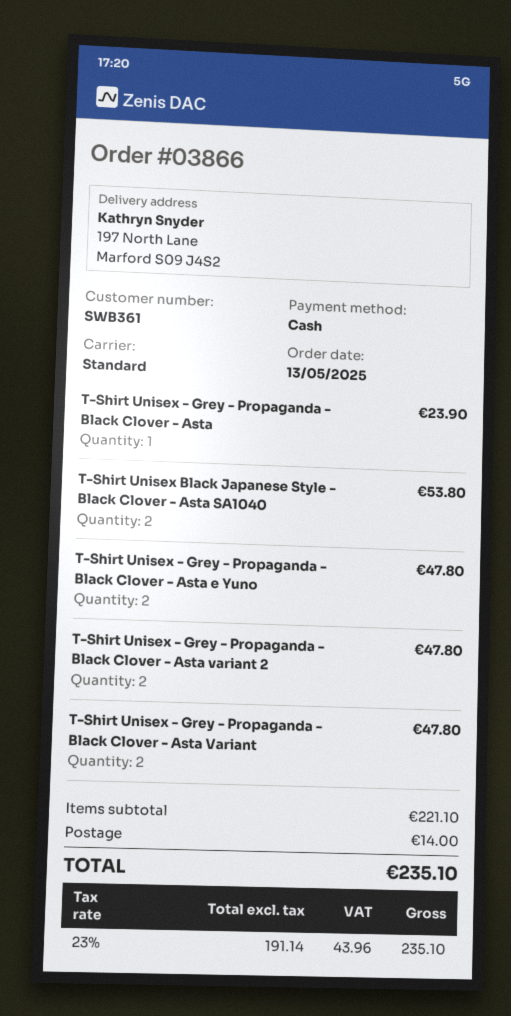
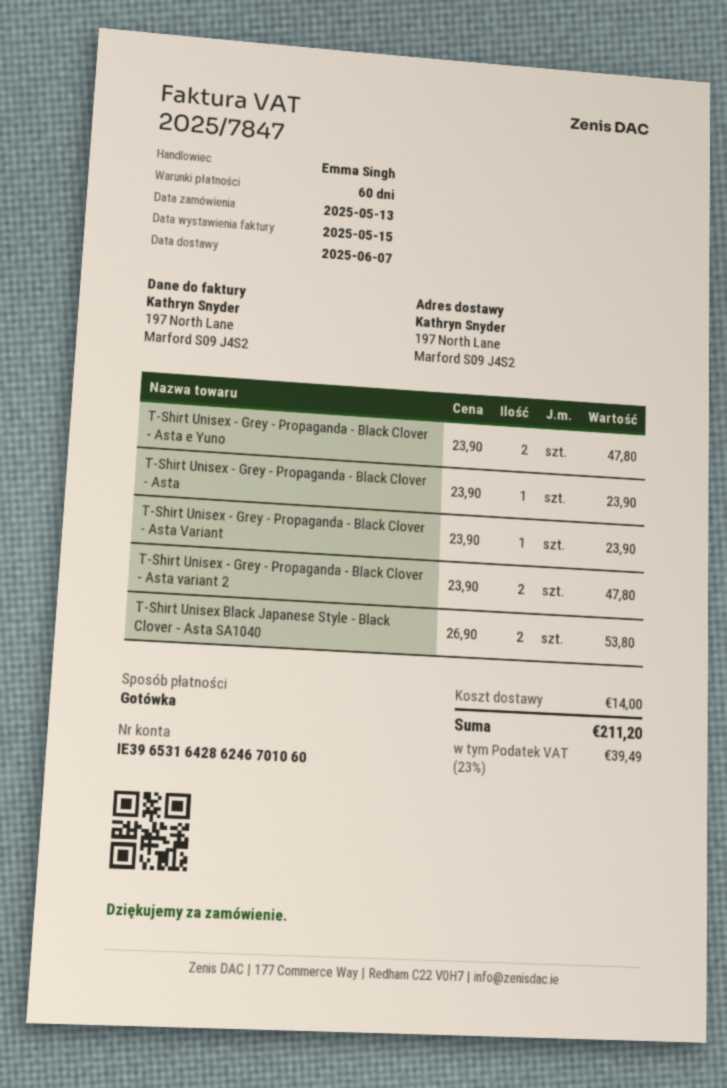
T-Shirt Unisex - Grey - Propaganda - Black Clover - Asta Variant: 2 for 47.80 -> 1 for 23.90
tax: 23% = 43.96 -> 23% = 39.49
total: 235.10 -> 211.20

